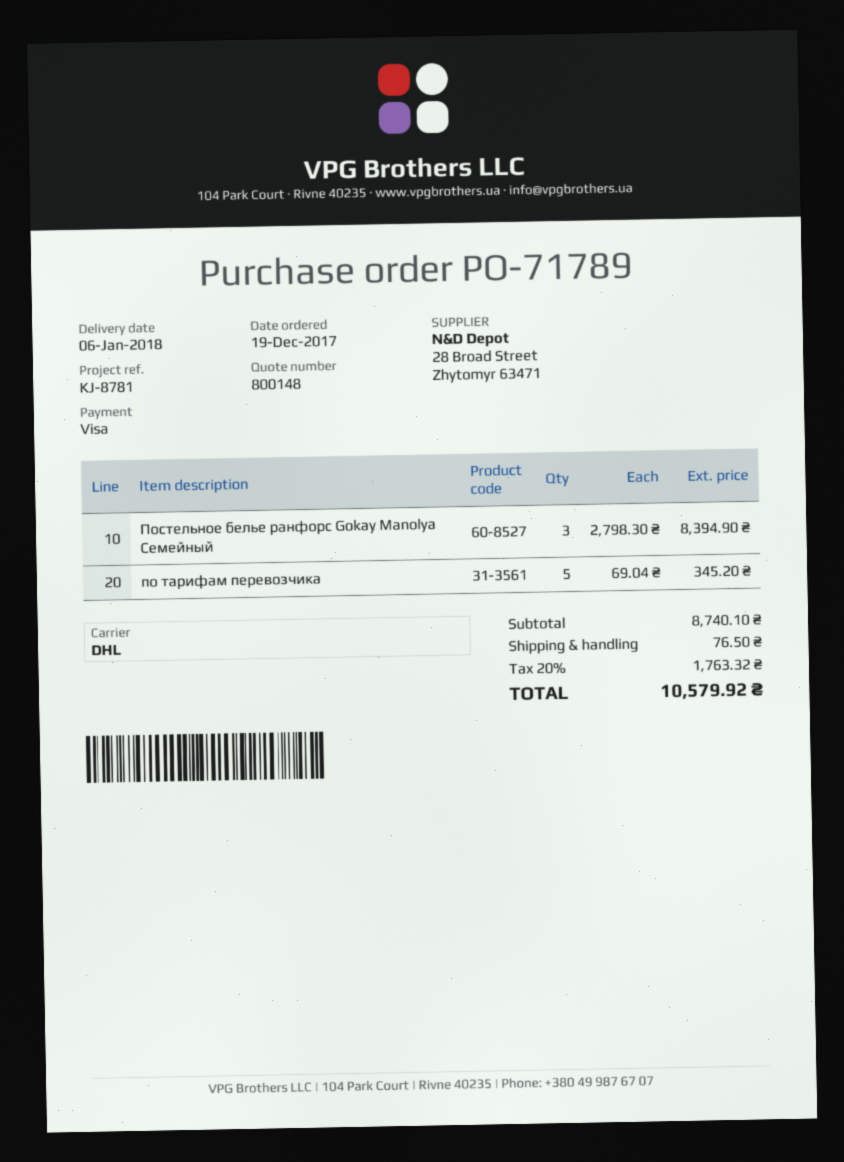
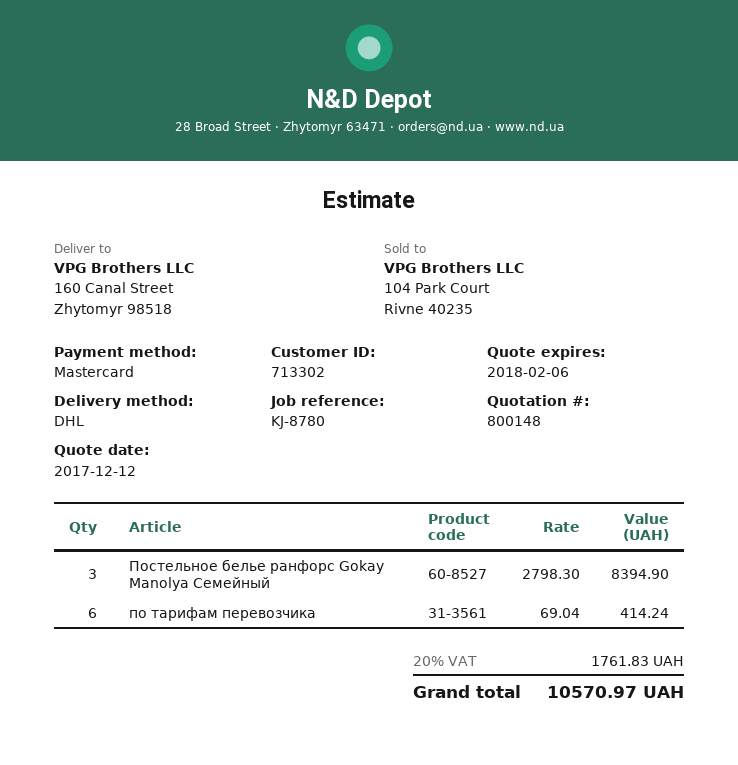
reference: KJ-8781 -> KJ-8780
payment method: Visa -> Mastercard
по тарифам перевозчика: 5 x 69.04 = 345.20 -> 6 x 69.04 = 414.24
shipping: 76.50 -> none
tax: 20% = 1763.32 -> 20% = 1761.83
total: 10579.92 -> 10570.97

